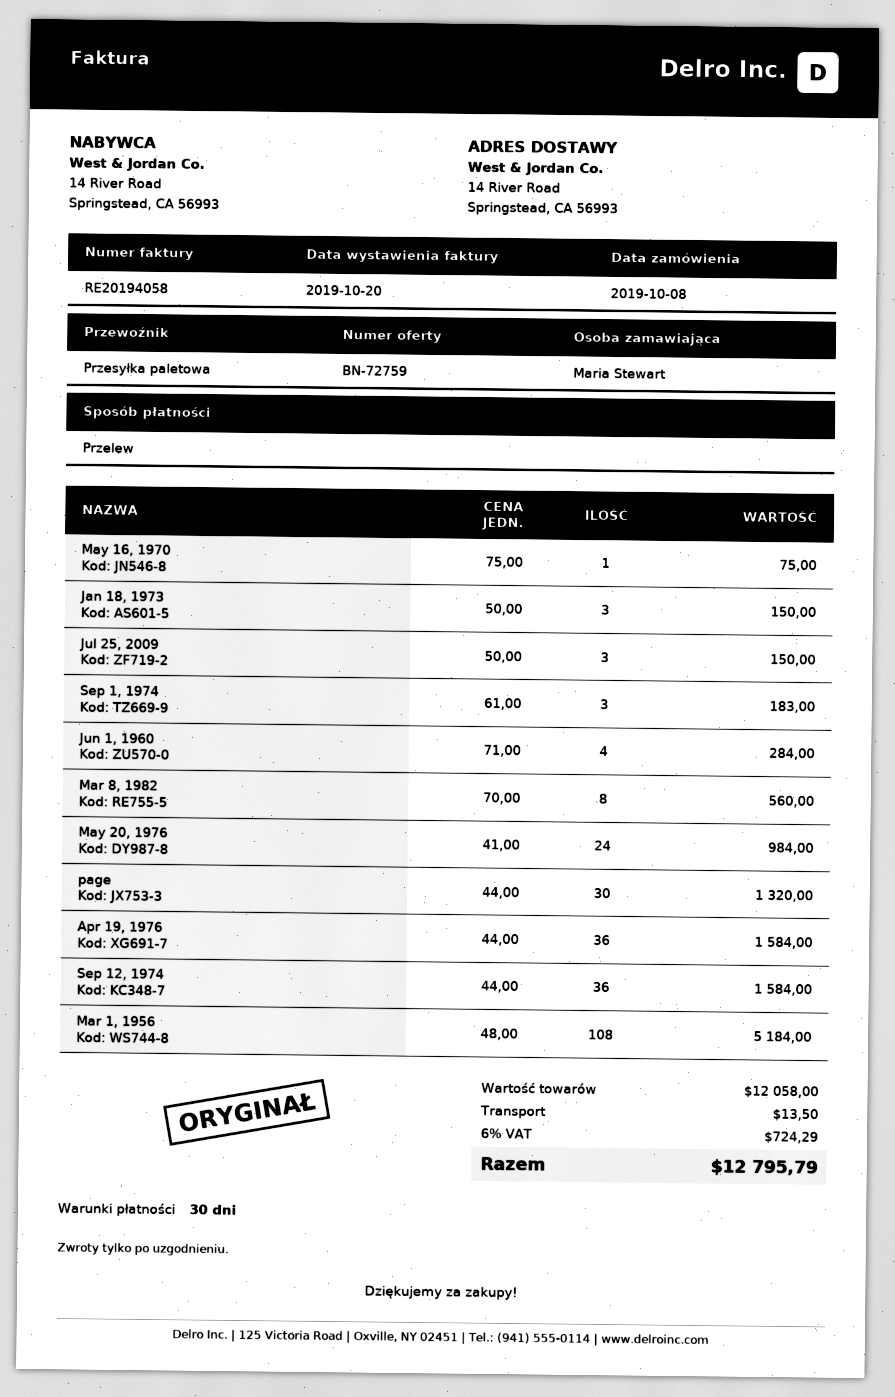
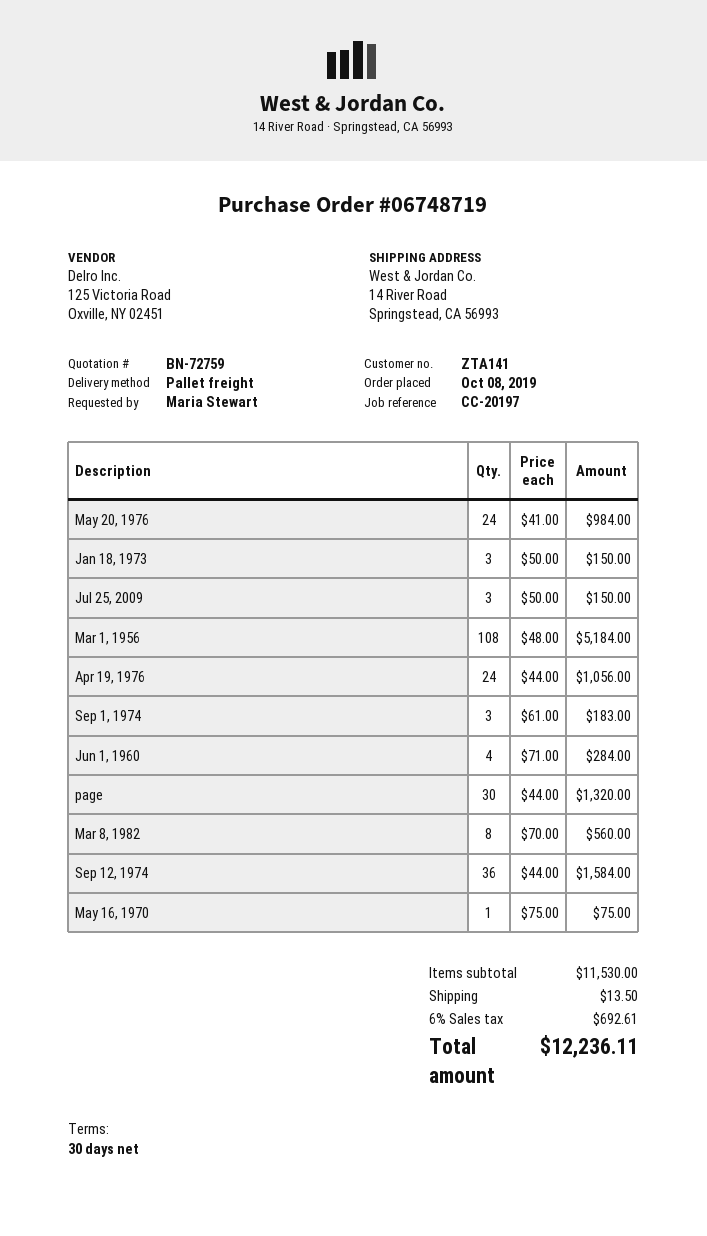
Apr 19, 1976: 36 x 44.00 = 1584.00 -> 24 x 44.00 = 1056.00
subtotal: 12058.00 -> 11530.00
tax: 6% = 724.29 -> 6% = 692.61
total: 12795.79 -> 12236.11

